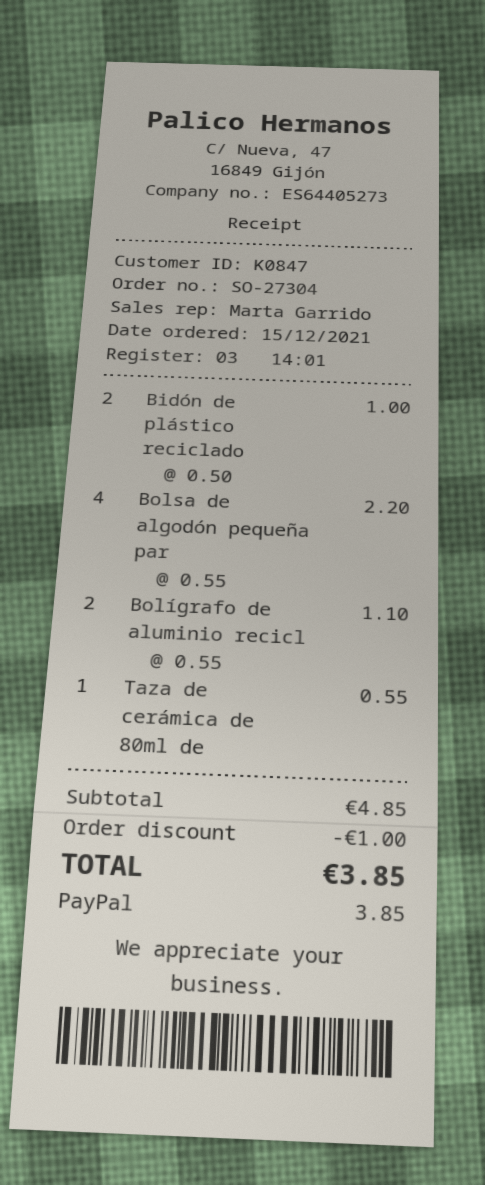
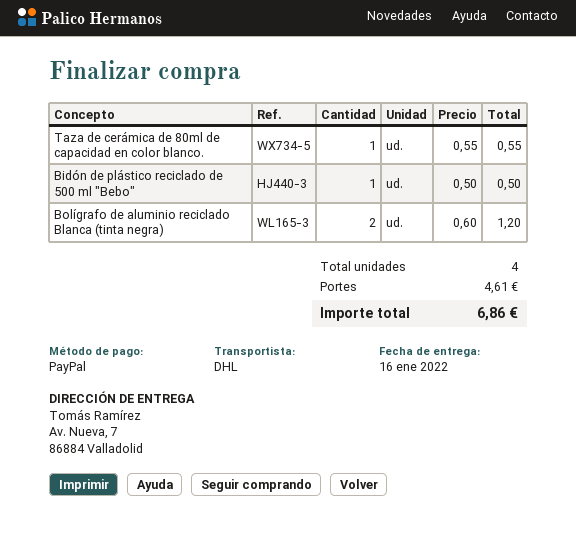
Bidón de plástico reciclado: 2 x 0.50 = 1.00 -> 1 x 0.50 = 0.50
Bolsa de algodón pequeña par: 4 x 0.55 = 2.20 -> none
Bolígrafo de aluminio recicl: 2 x 0.55 = 1.10 -> 2 x 0.60 = 1.20
discount: 1.00 -> none
shipping: none -> 4.61
total: 3.85 -> 6.86

